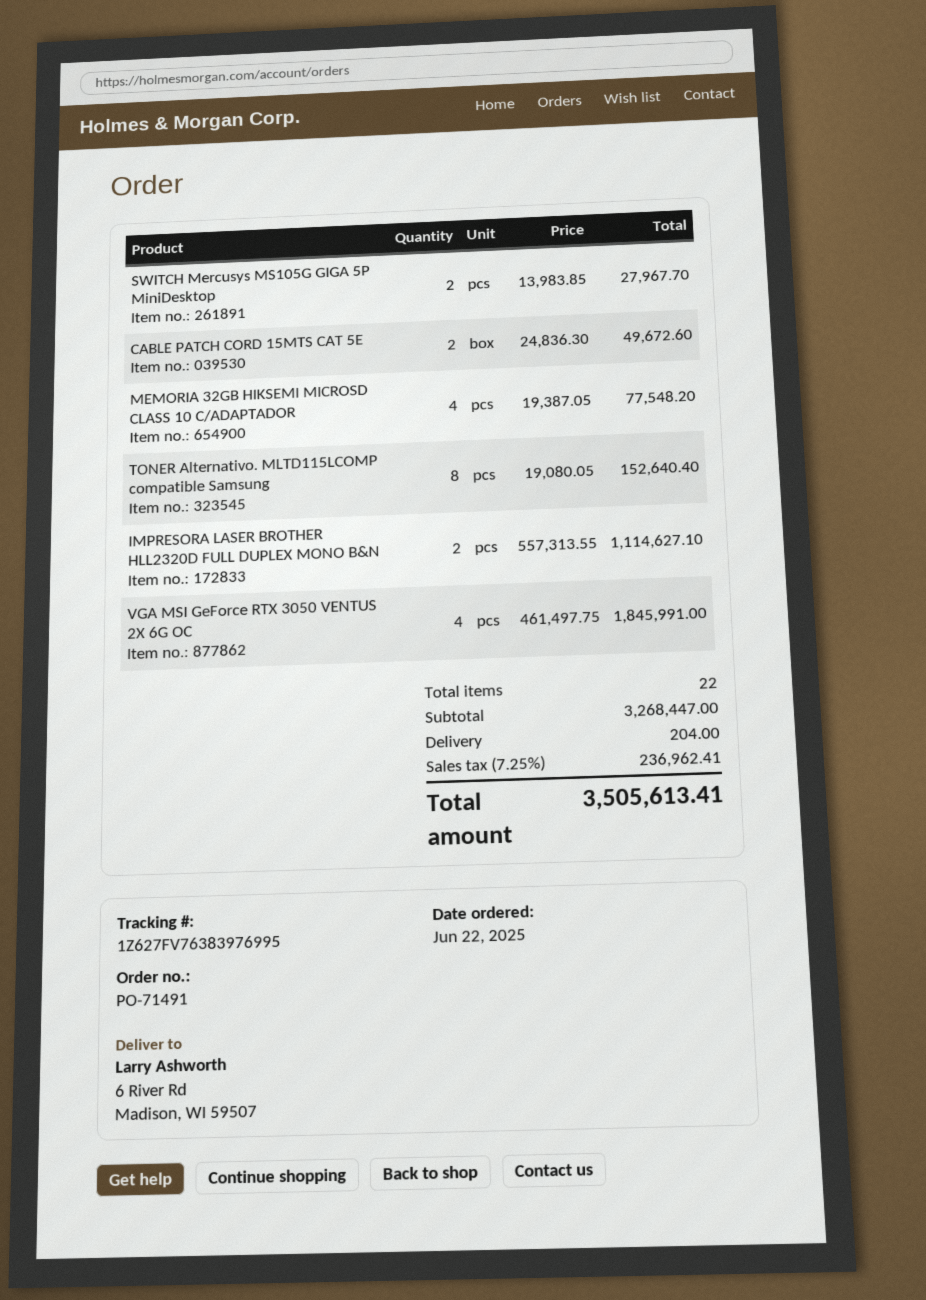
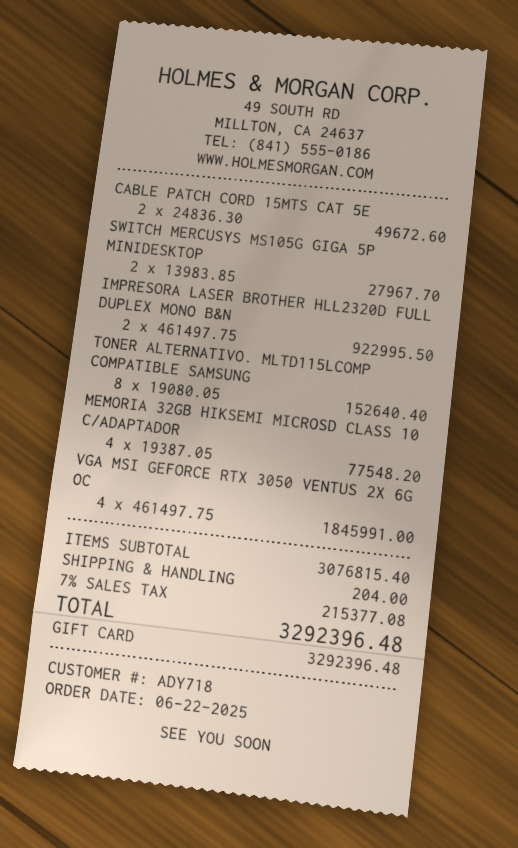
IMPRESORA LASER BROTHER HLL2320D FULL DUPLEX MONO B&N: 2 x 557313.55 = 1114627.10 -> 2 x 461497.75 = 922995.50
subtotal: 3268447.00 -> 3076815.40
tax: 7.25% = 236962.41 -> 7% = 215377.08
total: 3505613.41 -> 3292396.48

